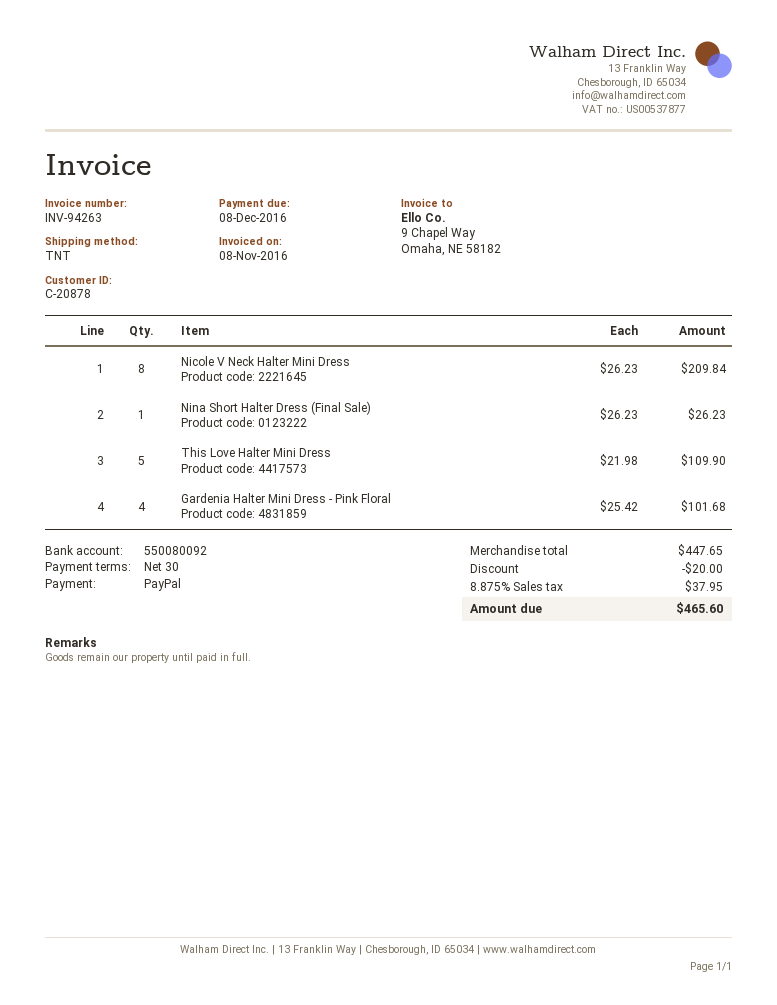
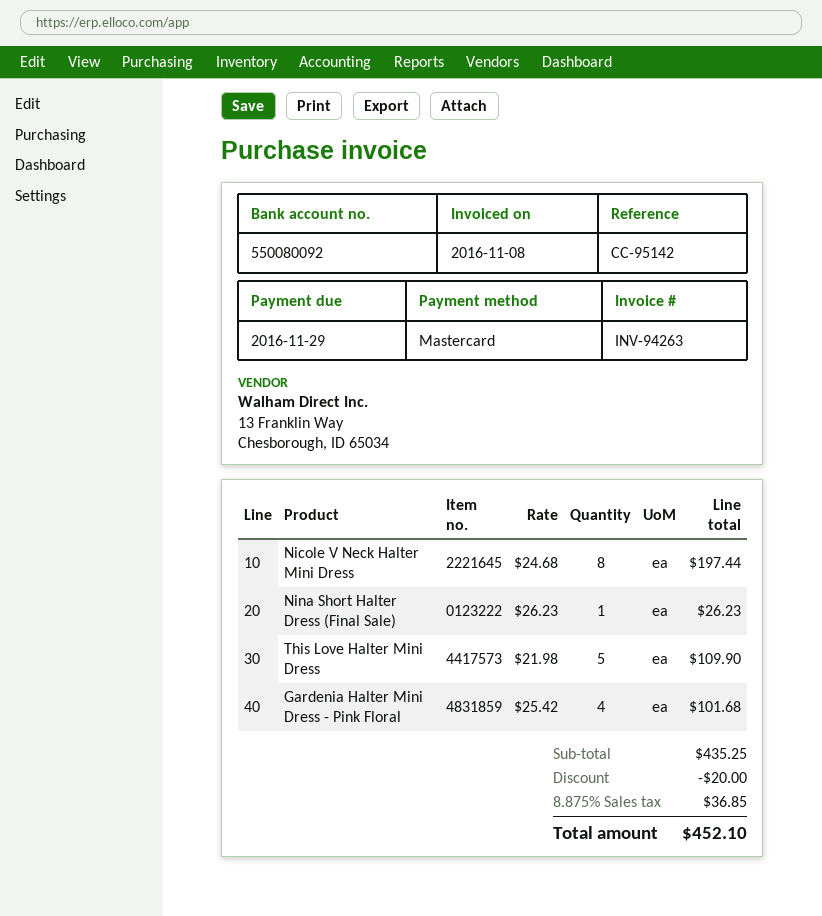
due date: 2016-12-08 -> 2016-11-29
payment method: PayPal -> Mastercard
Nicole V Neck Halter Mini Dress: 8 x 26.23 = 209.84 -> 8 x 24.68 = 197.44
subtotal: 447.65 -> 435.25
tax: 8.875% = 37.95 -> 8.875% = 36.85
total: 465.60 -> 452.10

